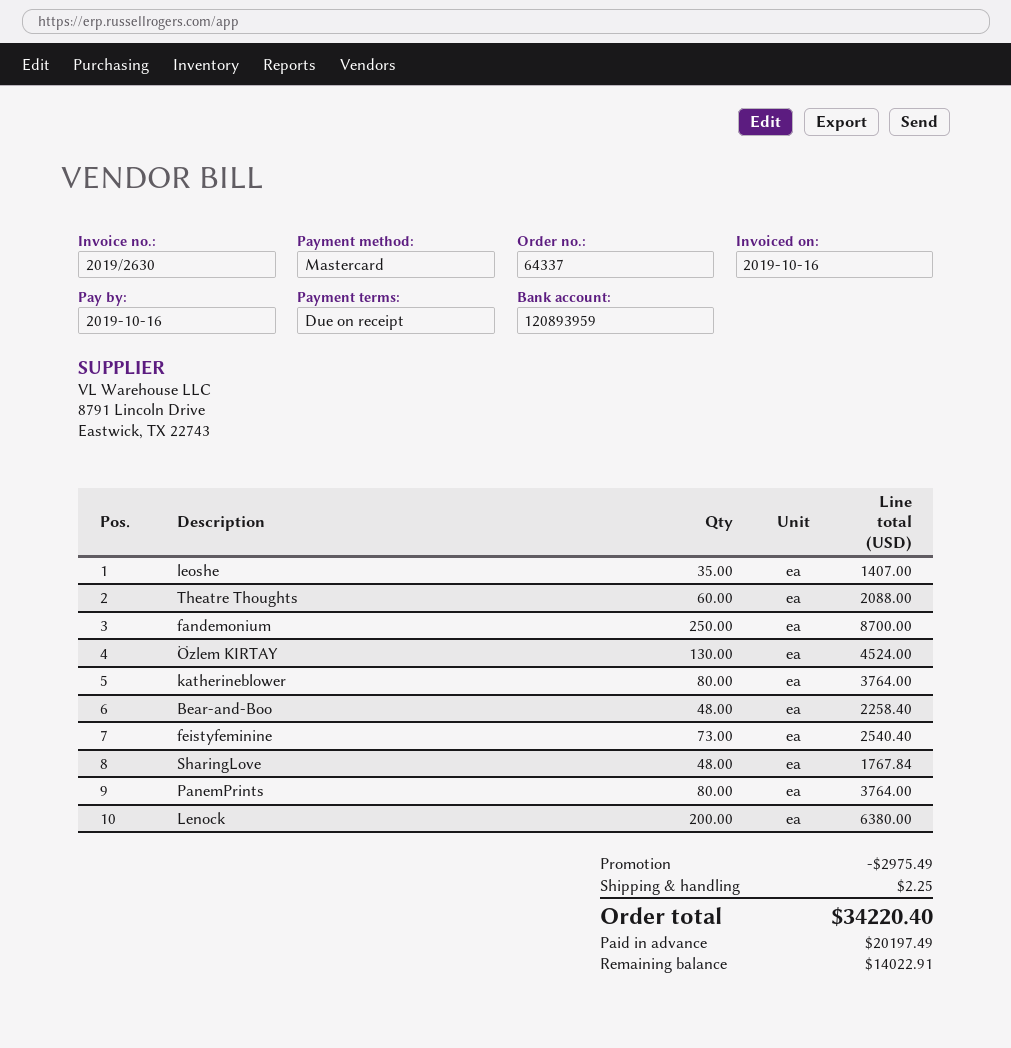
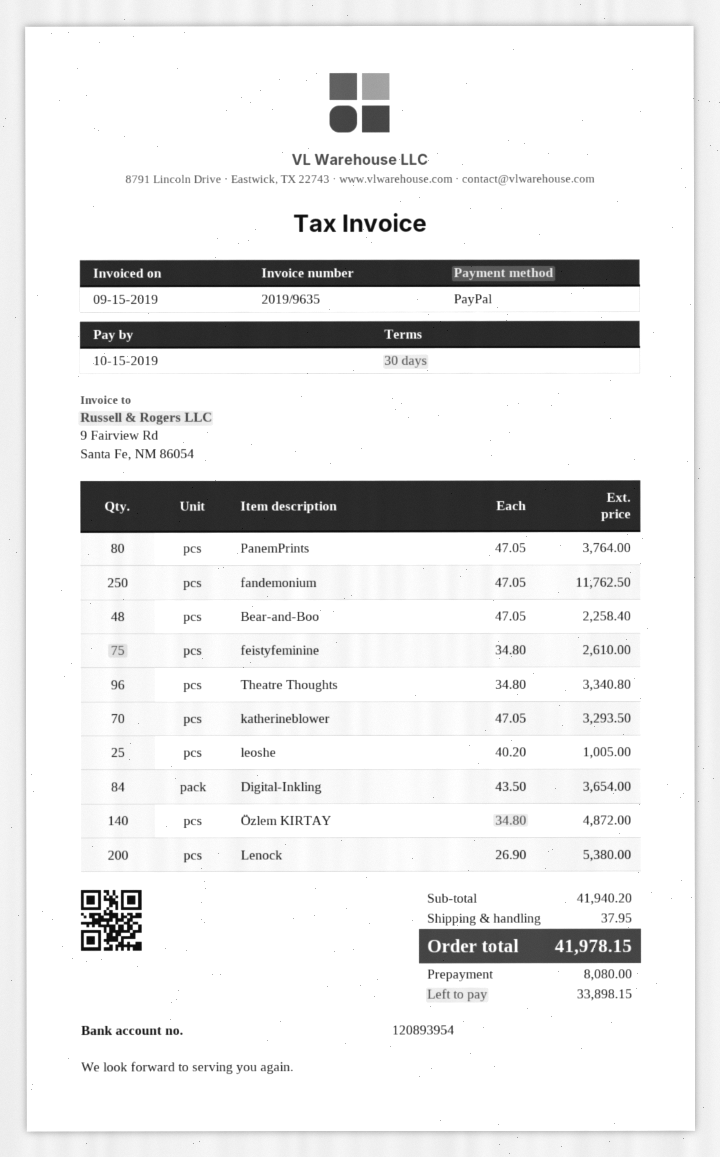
invoice number: 2019/2630 -> 2019/9635
invoice date: 2019-10-16 -> 2019-09-15
payment terms: on receipt -> 30 days
due date: 2019-10-16 -> 2019-10-15
payment method: Mastercard -> PayPal
bank account: 120893959 -> 120893954
leoshe: 35 for 1407.00 -> 25 for 1005.00
Theatre Thoughts: 60 for 2088.00 -> 96 for 3340.80
fandemonium: 250 for 8700.00 -> 250 for 11762.50
Özlem KIRTAY: 130 for 4524.00 -> 140 for 4872.00
katherineblower: 80 for 3764.00 -> 70 for 3293.50
feistyfeminine: 73 for 2540.40 -> 75 for 2610.00
SharingLove: 48 for 1767.84 -> none
Lenock: 200 for 6380.00 -> 200 for 5380.00
Digital-Inkling: none -> 84 for 3654.00
discount: 2975.49 -> none
shipping: 2.25 -> 37.95
total: 34220.40 -> 41978.15
deposit: 20197.49 -> 8080.00
balance: 14022.91 -> 33898.15

